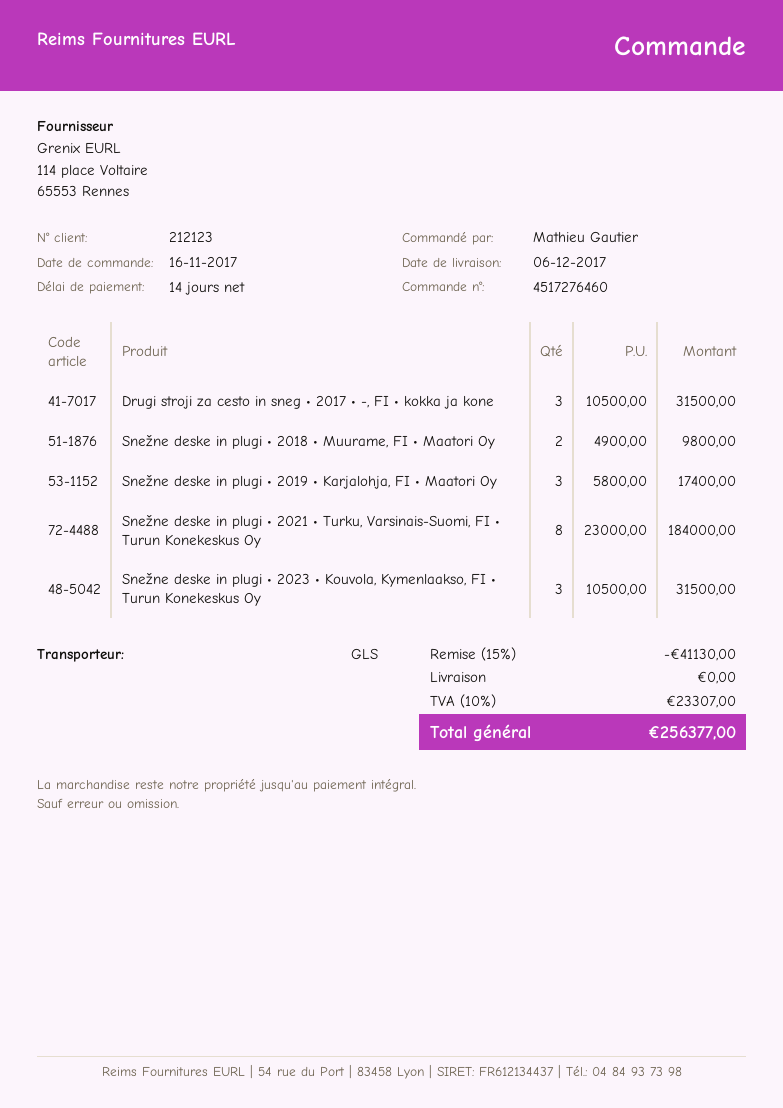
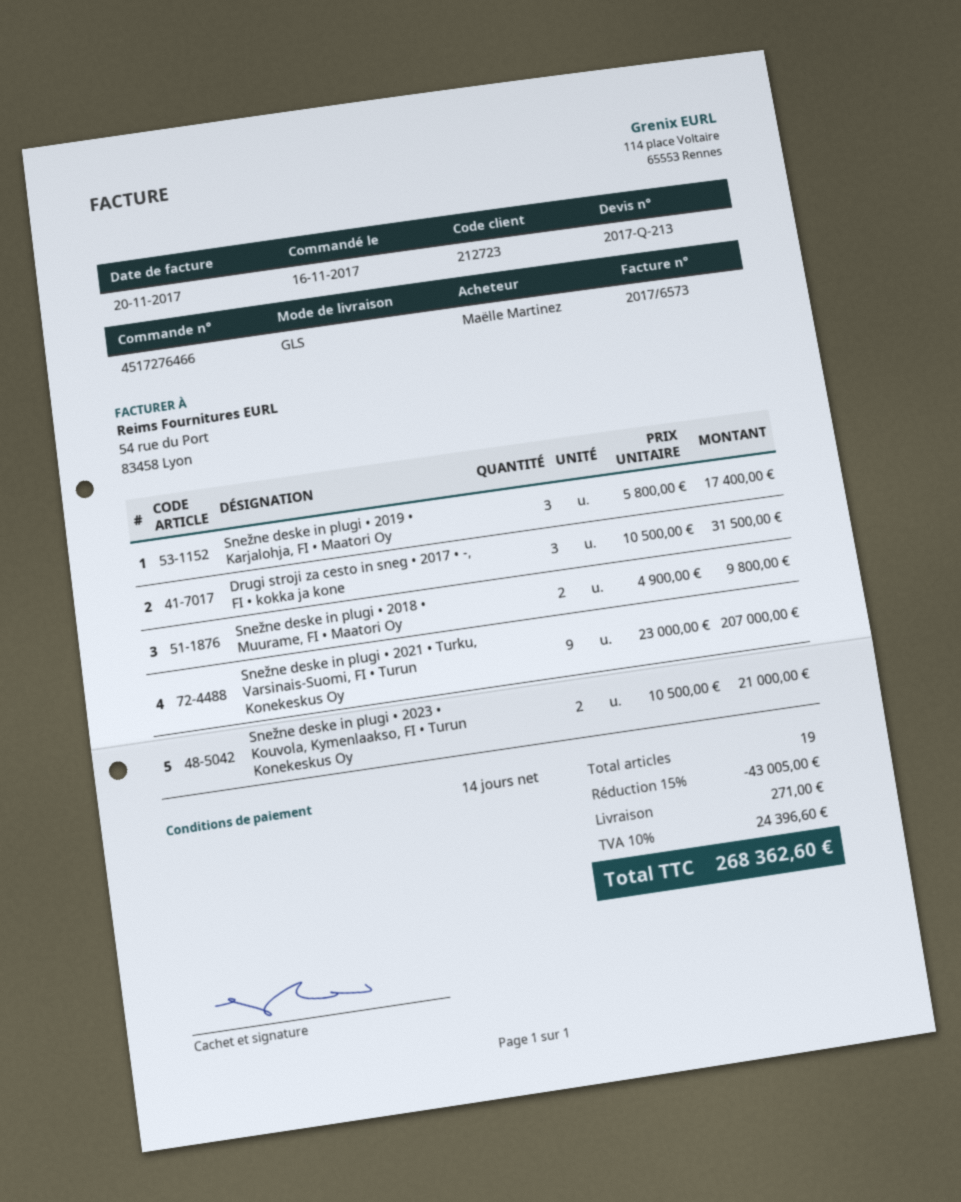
order number: 4517276460 -> 4517276466
customer number: 212123 -> 212723
ordered by: Mathieu Gautier -> Maëlle Martinez
Snežne deske in plugi • 2021 • Turku, Varsinais-Suomi, FI • Turun Konekeskus Oy: 8 x 23000.00 = 184000.00 -> 9 x 23000.00 = 207000.00
Snežne deske in plugi • 2023 • Kouvola, Kymenlaakso, FI • Turun Konekeskus Oy: 3 x 10500.00 = 31500.00 -> 2 x 10500.00 = 21000.00
discount: 15% = 41130.00 -> 15% = 43005.00
shipping: 0.00 -> 271.00
tax: 10% = 23307.00 -> 10% = 24396.60
total: 256377.00 -> 268362.60

